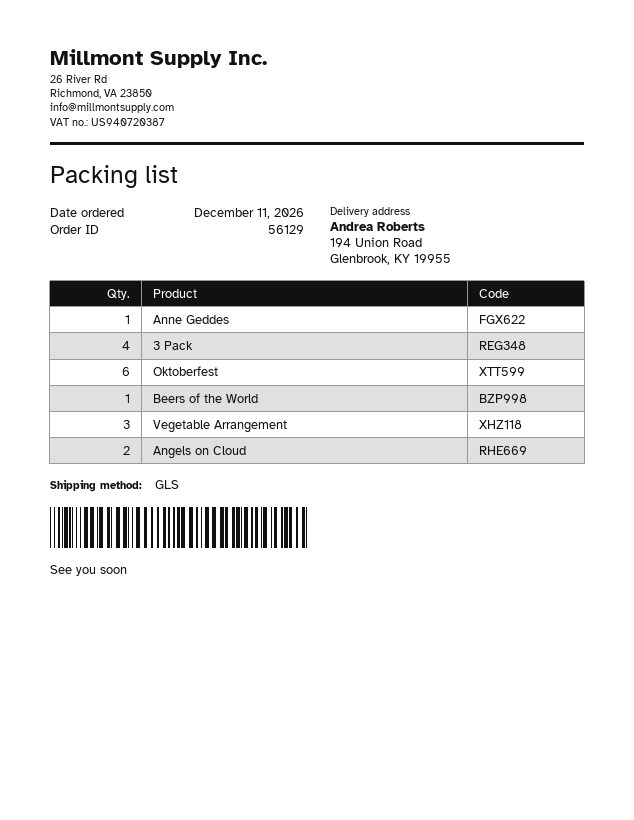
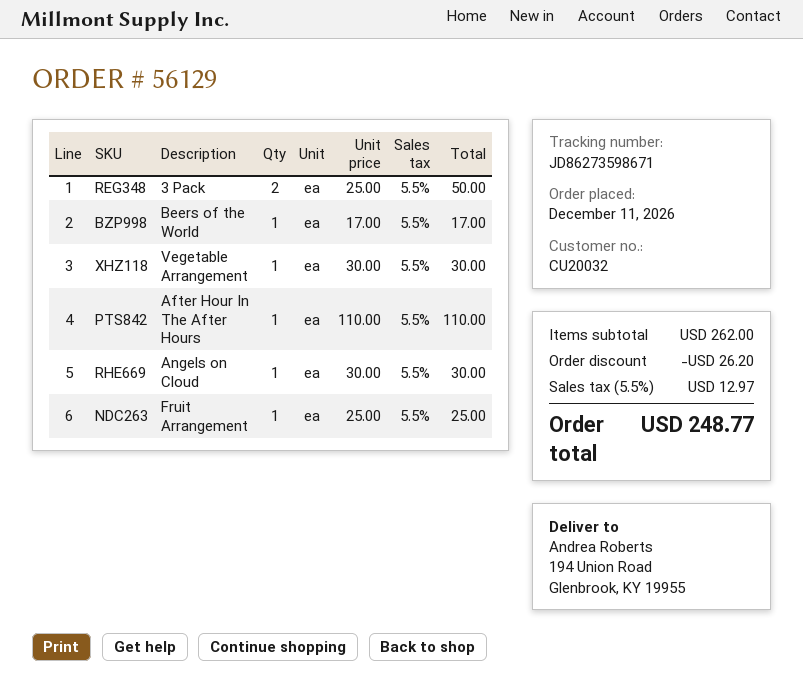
Anne Geddes: 1 -> none
3 Pack: 4 -> 2
Oktoberfest: 6 -> none
Vegetable Arrangement: 3 -> 1
Angels on Cloud: 2 -> 1
After Hour In The After Hours: none -> 1
Fruit Arrangement: none -> 1

